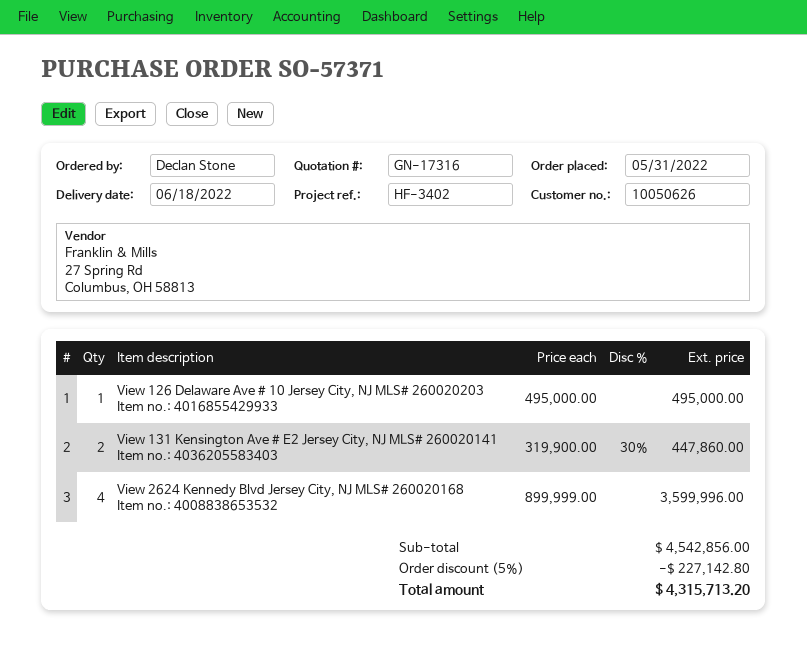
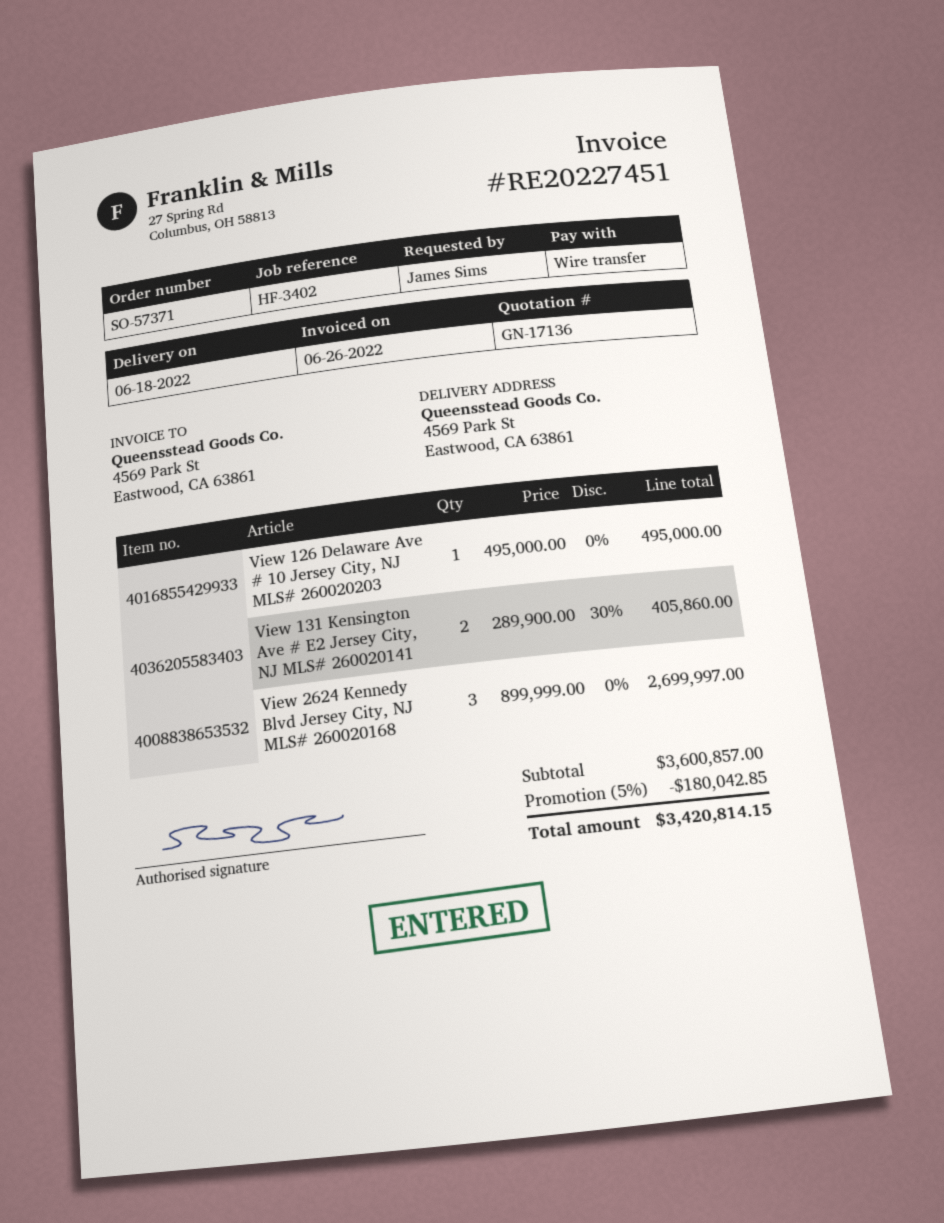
quote number: GN-17316 -> GN-17136
ordered by: Declan Stone -> James Sims
View 131 Kensington Ave # E2 Jersey City, NJ MLS# 260020141: 2 x 319900.00 - 30% = 447860.00 -> 2 x 289900.00 - 30% = 405860.00
View 2624 Kennedy Blvd Jersey City, NJ MLS# 260020168: 4 x 899999.00 = 3599996.00 -> 3 x 899999.00 = 2699997.00
subtotal: 4542856.00 -> 3600857.00
discount: 5% = 227142.80 -> 5% = 180042.85
total: 4315713.20 -> 3420814.15

